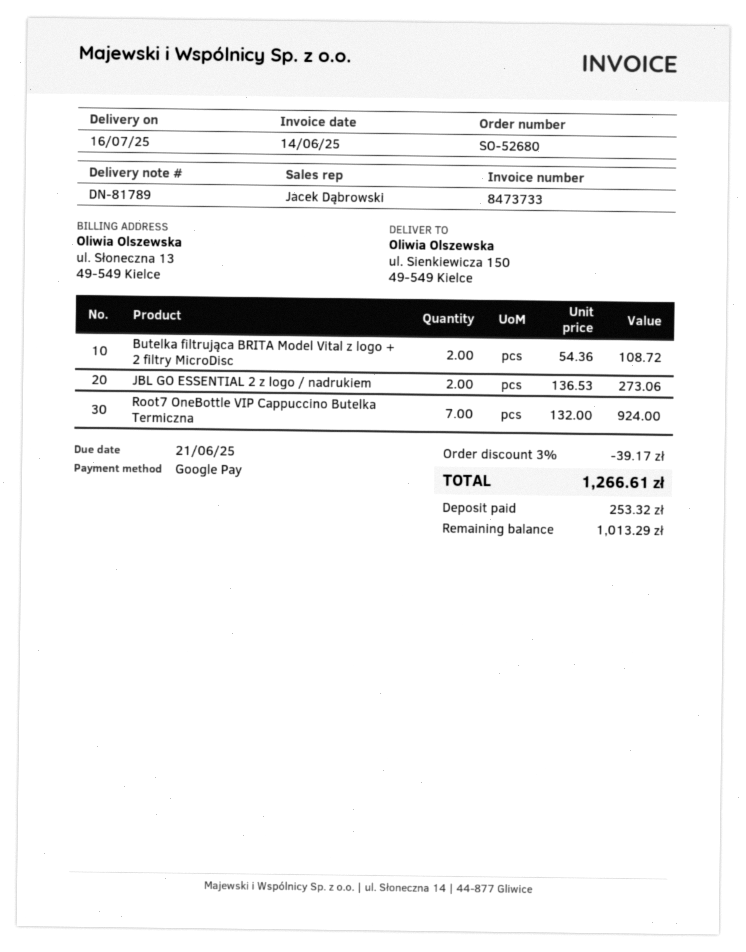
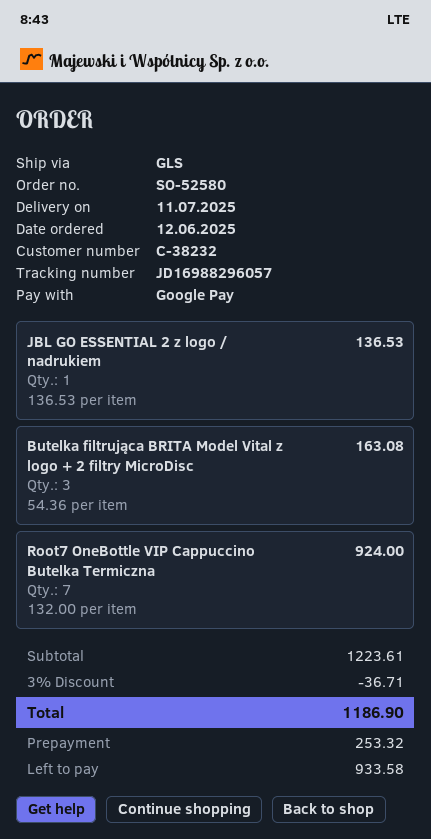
order number: SO-52680 -> SO-52580
delivery date: 2025-07-16 -> 2025-07-11
Butelka filtrująca BRITA Model Vital z logo + 2 filtry MicroDisc: 2 x 54.36 = 108.72 -> 3 x 54.36 = 163.08
JBL GO ESSENTIAL 2 z logo / nadrukiem: 2 x 136.53 = 273.06 -> 1 x 136.53 = 136.53
discount: 3% = 39.17 -> 3% = 36.71
total: 1266.61 -> 1186.90
balance: 1013.29 -> 933.58

